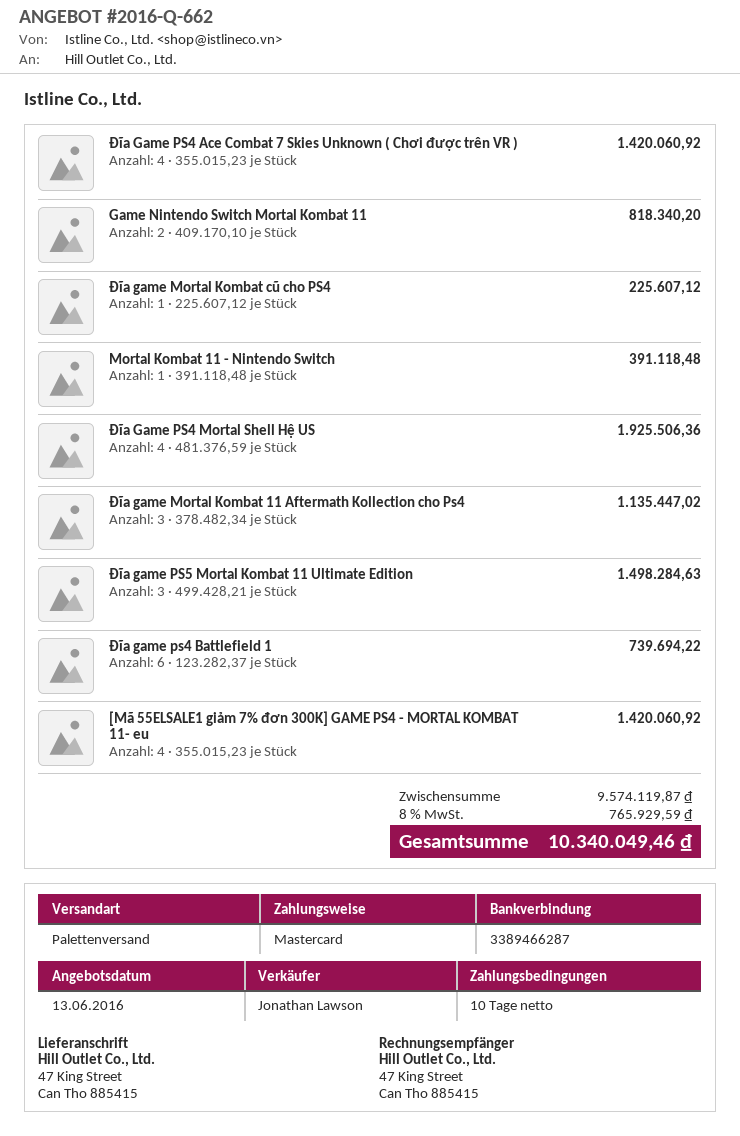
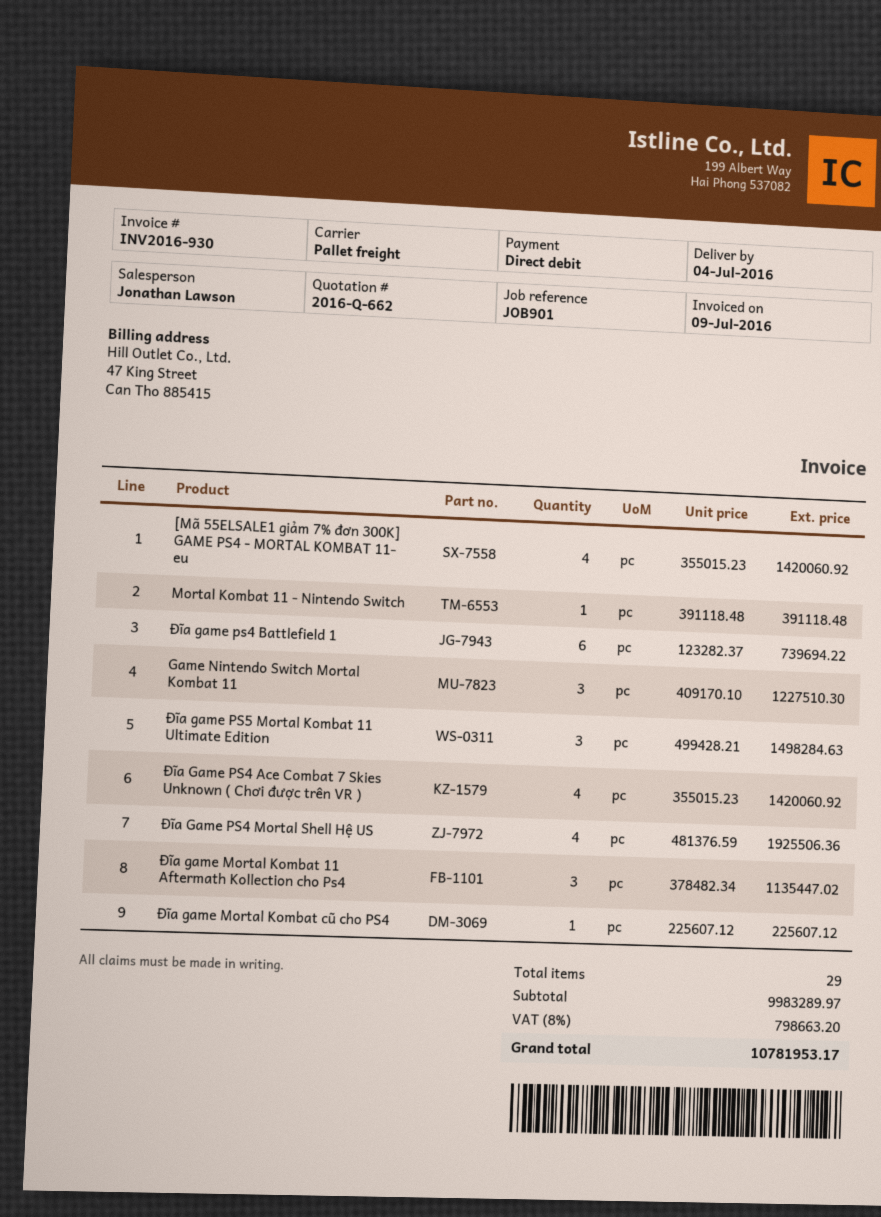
payment method: Mastercard -> direct debit
Game Nintendo Switch Mortal Kombat 11: 2 x 409170.10 = 818340.20 -> 3 x 409170.10 = 1227510.30
subtotal: 9574119.87 -> 9983289.97
tax: 8% = 765929.59 -> 8% = 798663.20
total: 10340049.46 -> 10781953.17

